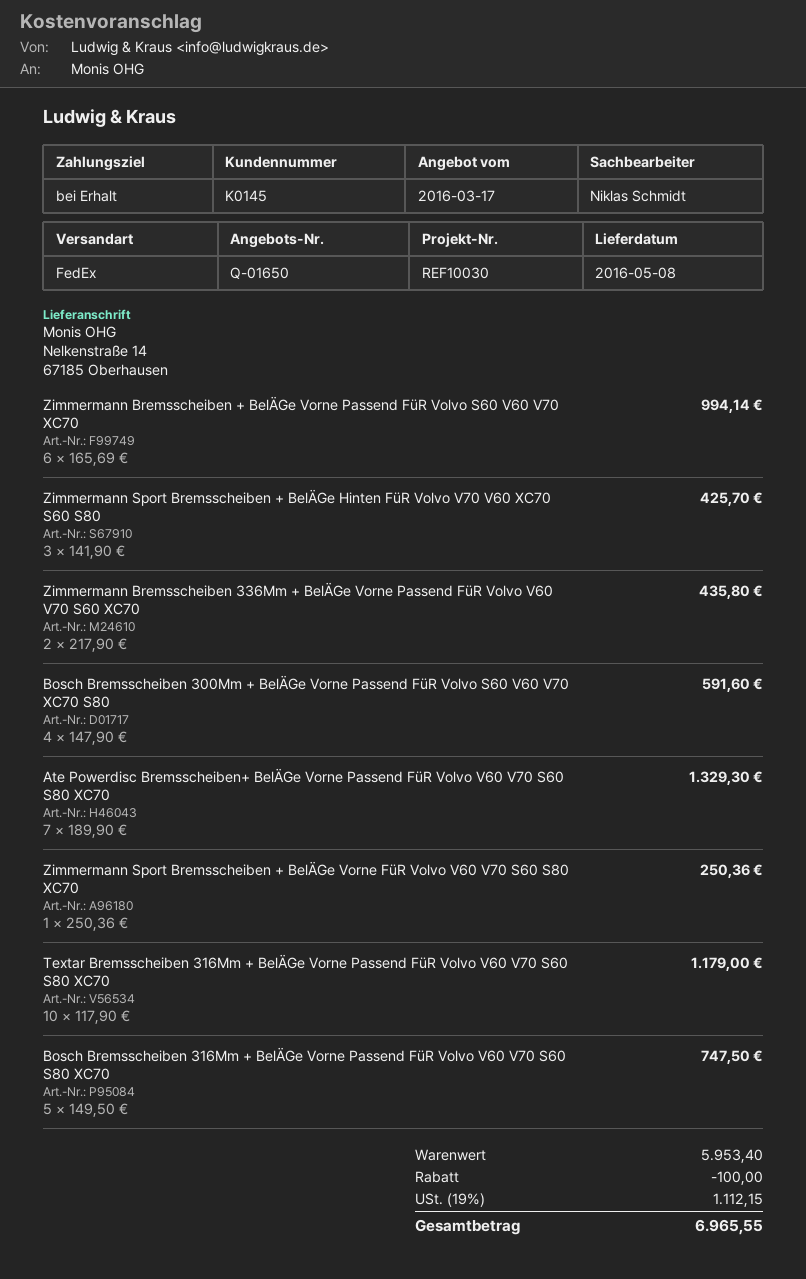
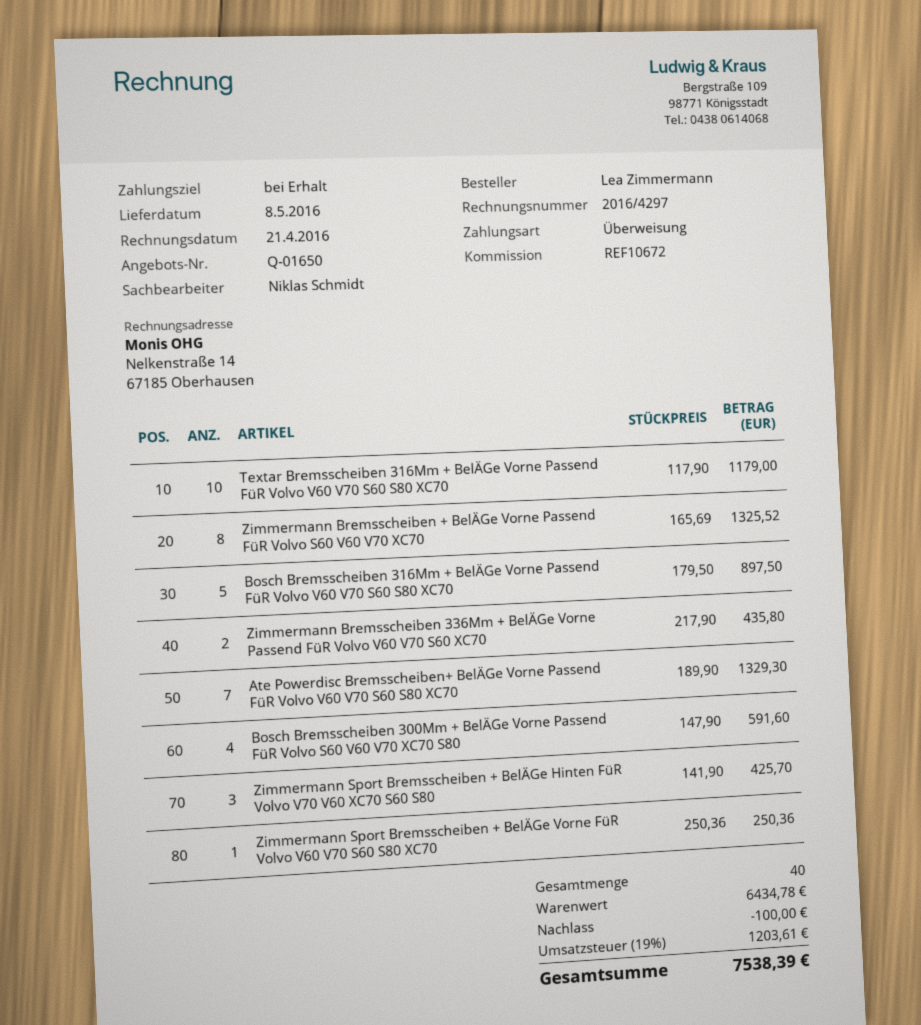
reference: REF10030 -> REF10672
Zimmermann Bremsscheiben + BelÄGe Vorne Passend FüR Volvo S60 V60 V70 XC70: 6 x 165.69 = 994.14 -> 8 x 165.69 = 1325.52
Bosch Bremsscheiben 316Mm + BelÄGe Vorne Passend FüR Volvo V60 V70 S60 S80 XC70: 5 x 149.50 = 747.50 -> 5 x 179.50 = 897.50
subtotal: 5953.40 -> 6434.78
tax: 19% = 1112.15 -> 19% = 1203.61
total: 6965.55 -> 7538.39

